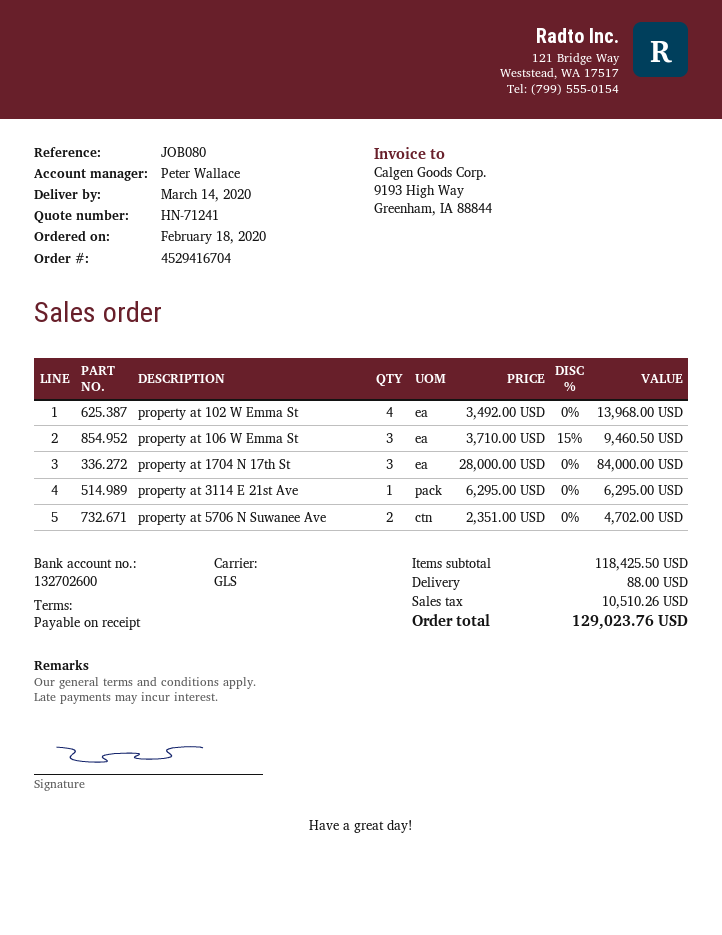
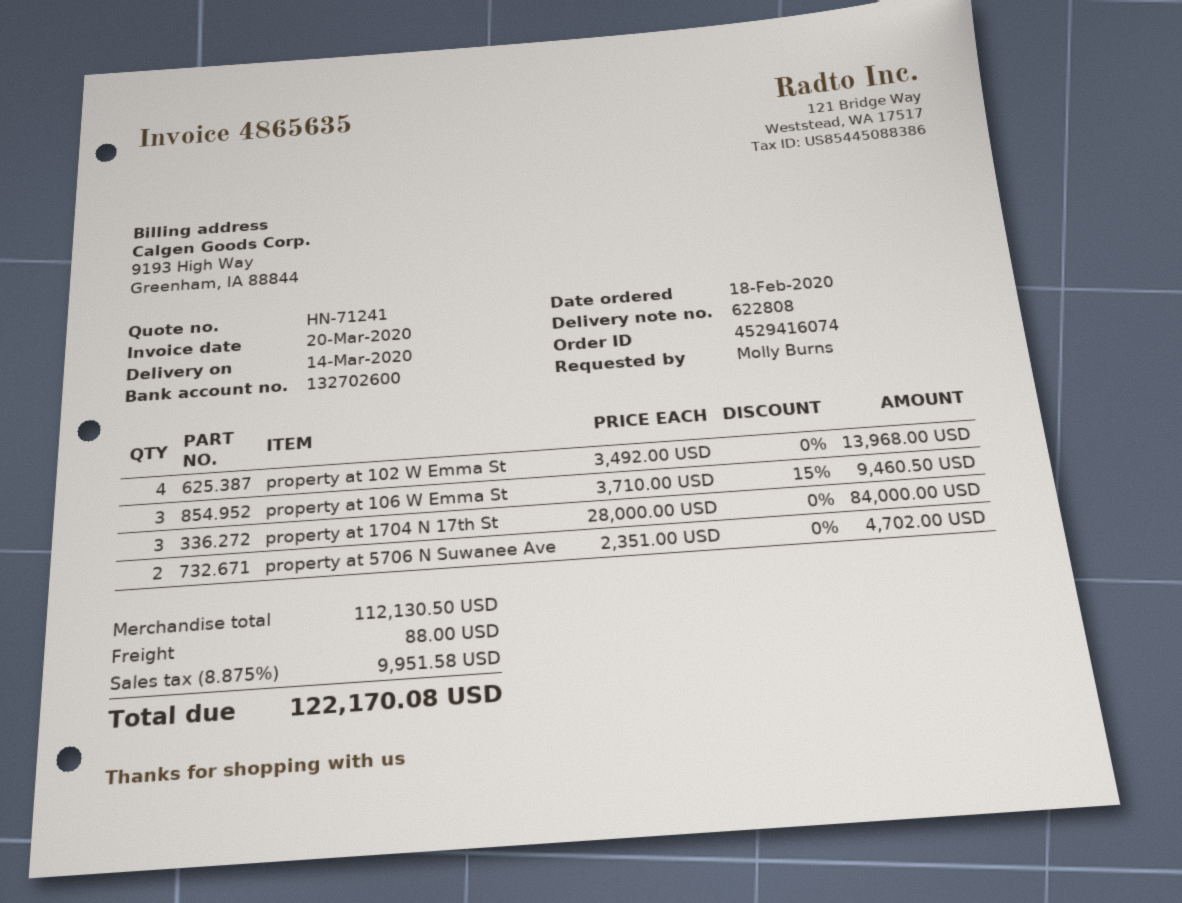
order number: 4529416704 -> 4529416074
property at 3114 E 21st Ave: 1 x 6295.00 = 6295.00 -> none
subtotal: 118425.50 -> 112130.50
tax: 10510.26 -> 9951.58
total: 129023.76 -> 122170.08

